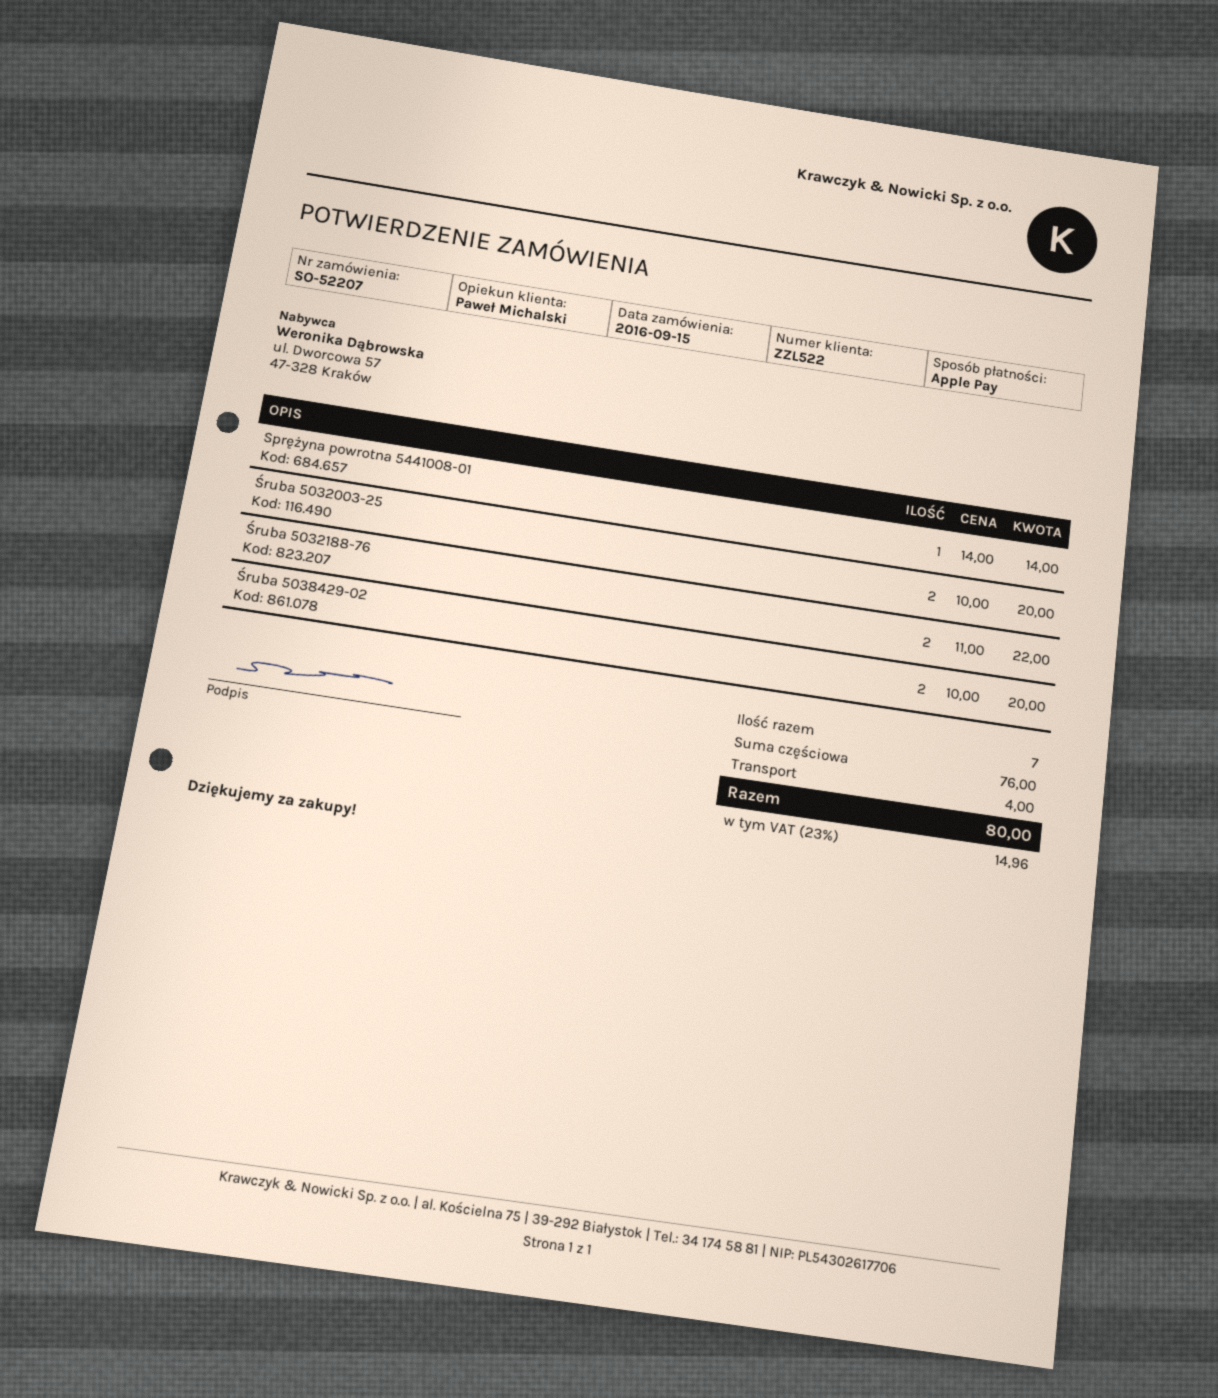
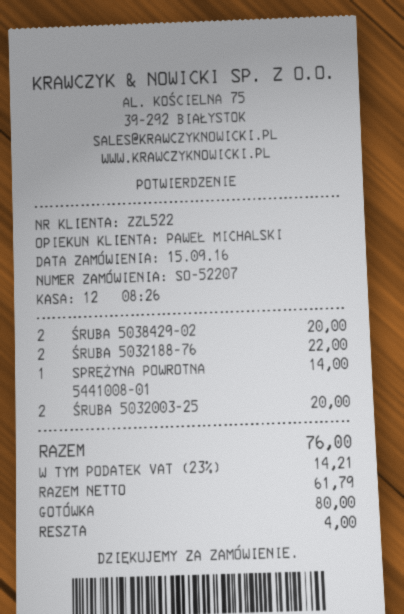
payment method: Apple Pay -> cash
shipping: 4.00 -> none
tax: 23% = 14.96 -> 23% = 14.21
total: 80.00 -> 76.00

